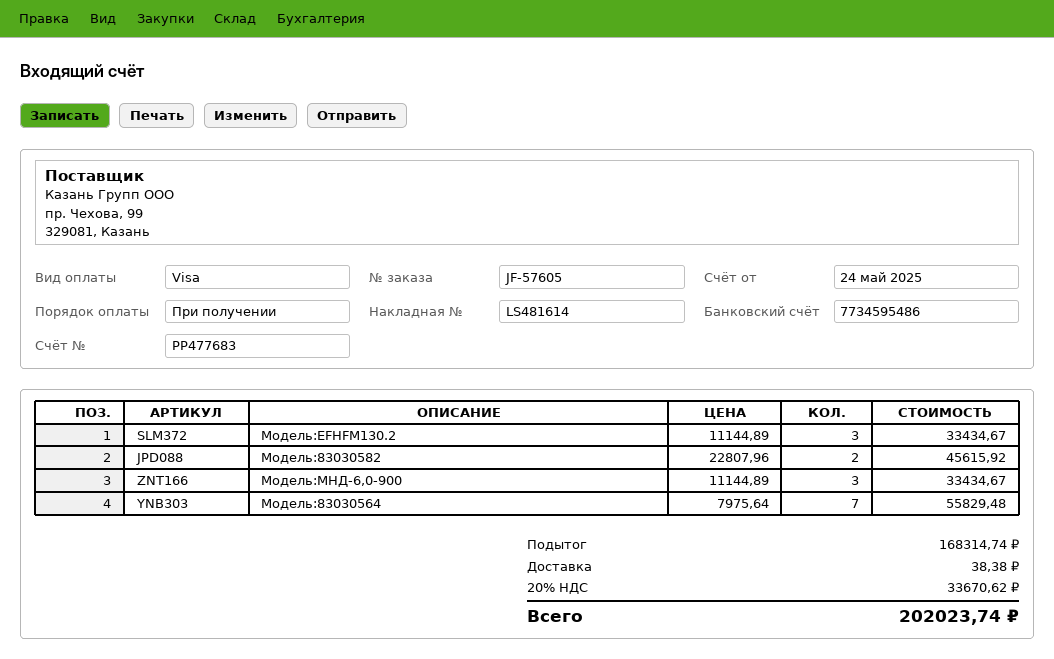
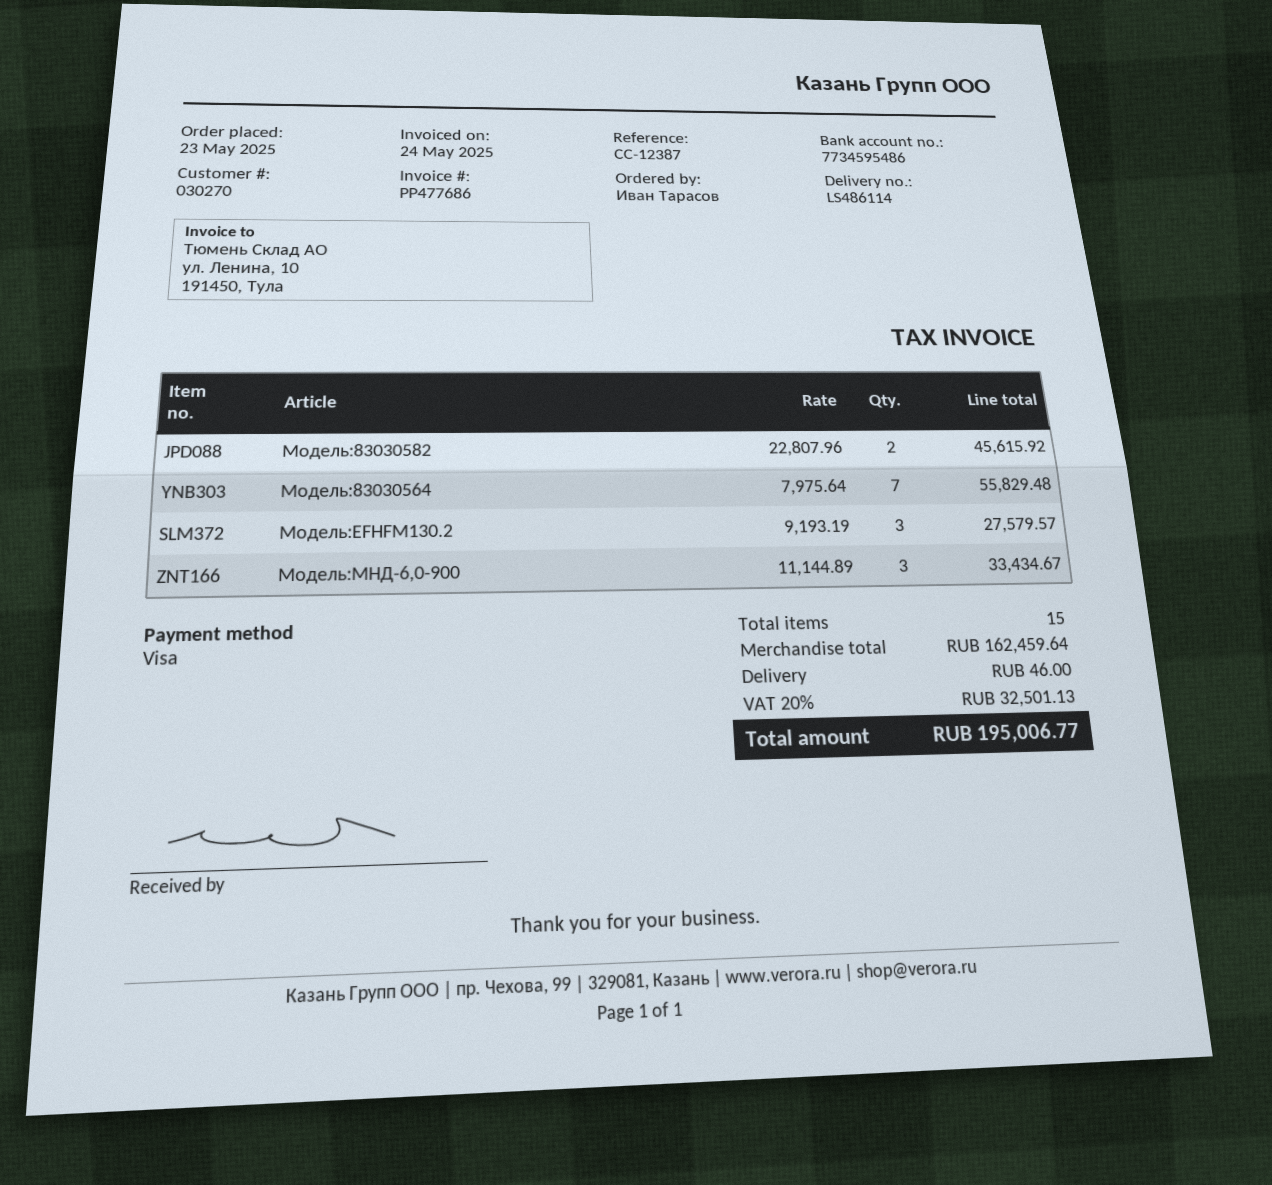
delivery note number: LS481614 -> LS486114
invoice number: PP477683 -> PP477686
Модель:EFHFM130.2: 3 x 11144.89 = 33434.67 -> 3 x 9193.19 = 27579.57
subtotal: 168314.74 -> 162459.64
shipping: 38.38 -> 46.00
tax: 20% = 33670.62 -> 20% = 32501.13
total: 202023.74 -> 195006.77

